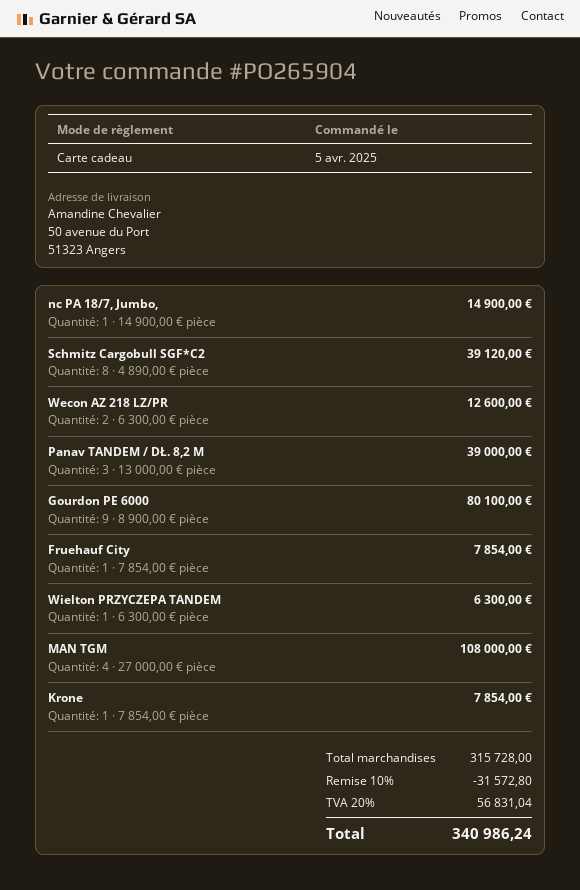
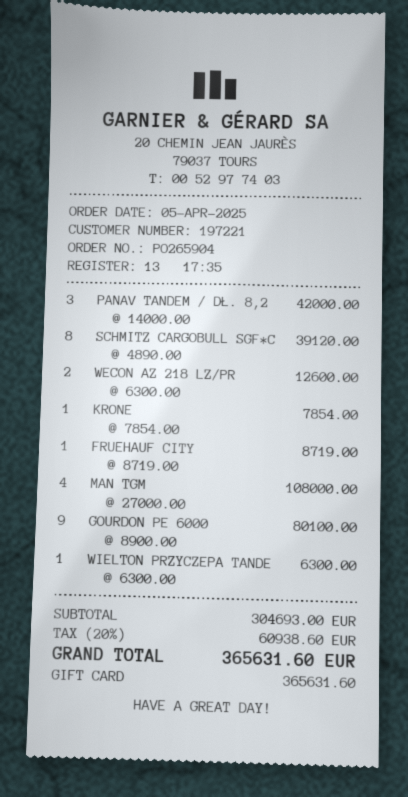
nc PA 18/7, Jumbo,: 1 x 14900.00 = 14900.00 -> none
Panav TANDEM / DŁ. 8,2 M: 3 x 13000.00 = 39000.00 -> 3 x 14000.00 = 42000.00
Fruehauf City: 1 x 7854.00 = 7854.00 -> 1 x 8719.00 = 8719.00
subtotal: 315728.00 -> 304693.00
discount: 10% = 31572.80 -> none
tax: 20% = 56831.04 -> 20% = 60938.60
total: 340986.24 -> 365631.60

